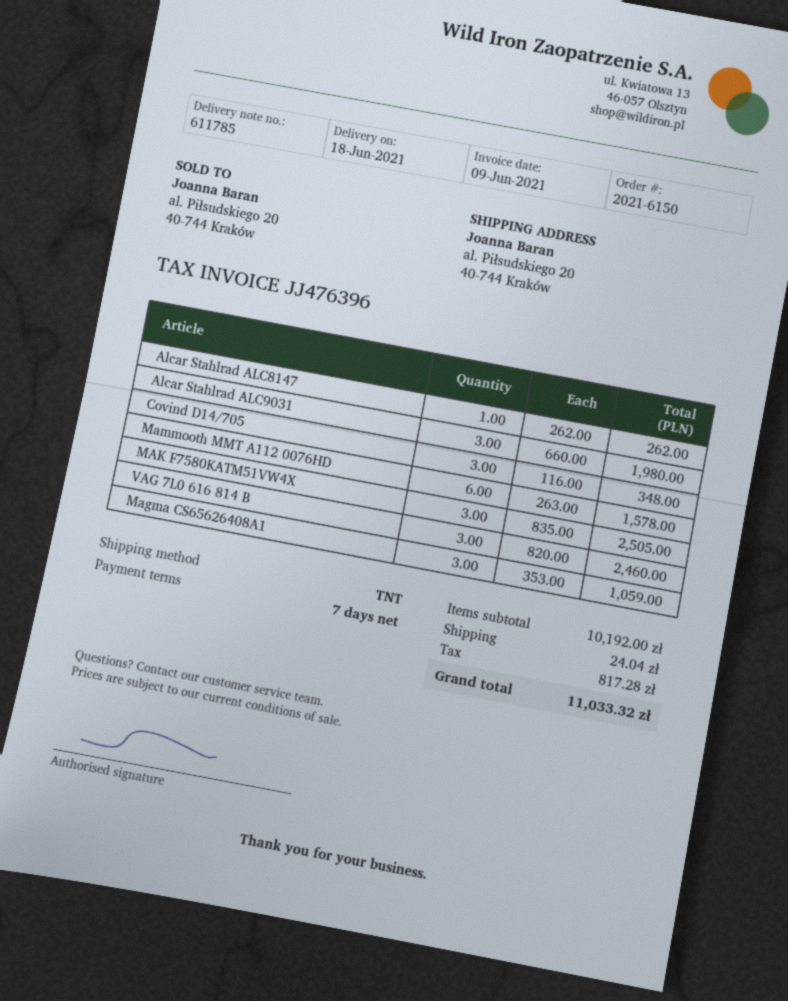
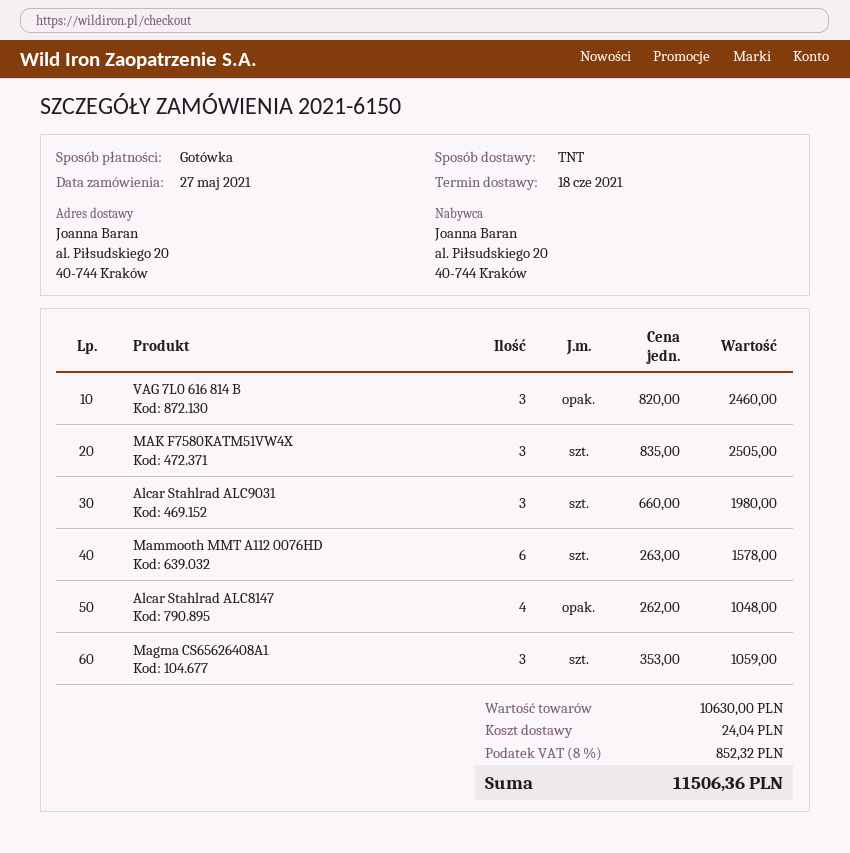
Alcar Stahlrad ALC8147: 1 x 262.00 = 262.00 -> 4 x 262.00 = 1048.00
Covind D14/705: 3 x 116.00 = 348.00 -> none
subtotal: 10192.00 -> 10630.00
tax: 817.28 -> 852.32
total: 11033.32 -> 11506.36

